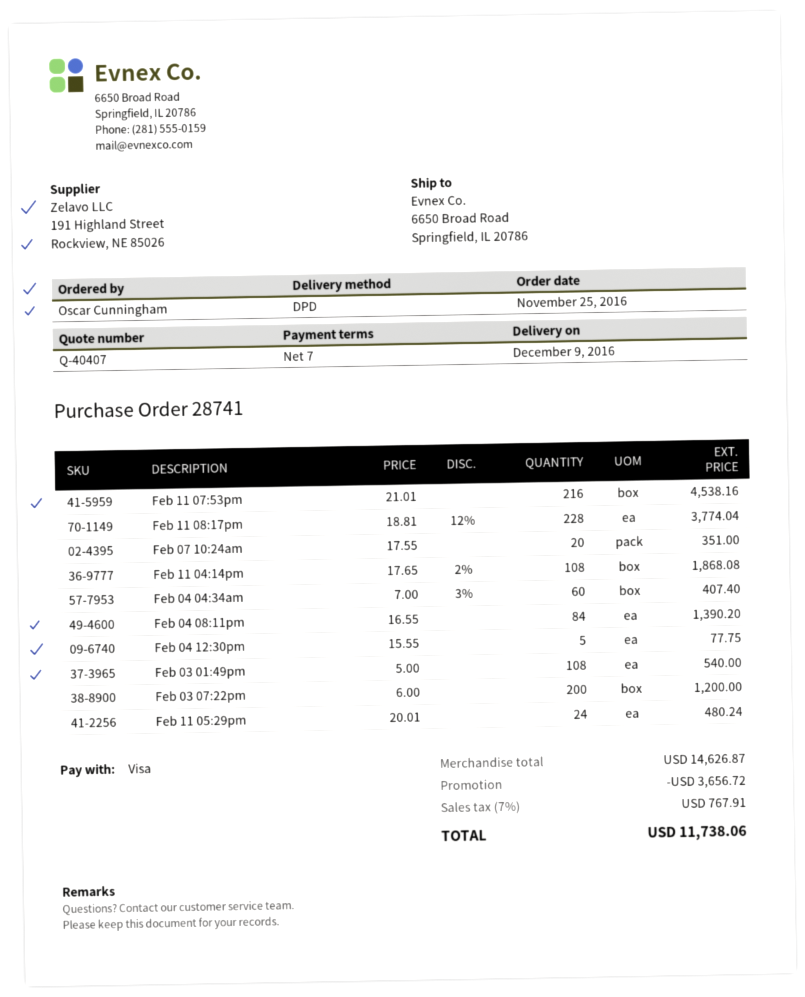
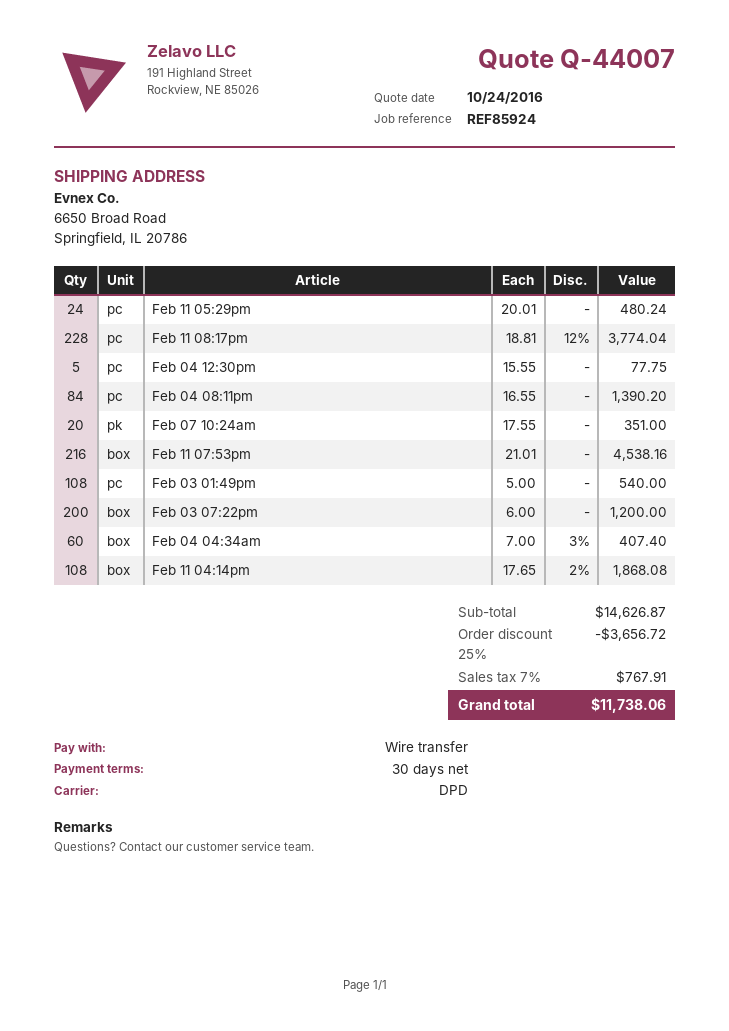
quote number: Q-40407 -> Q-44007
payment terms: 7 days -> 30 days
payment method: Visa -> bank transfer

